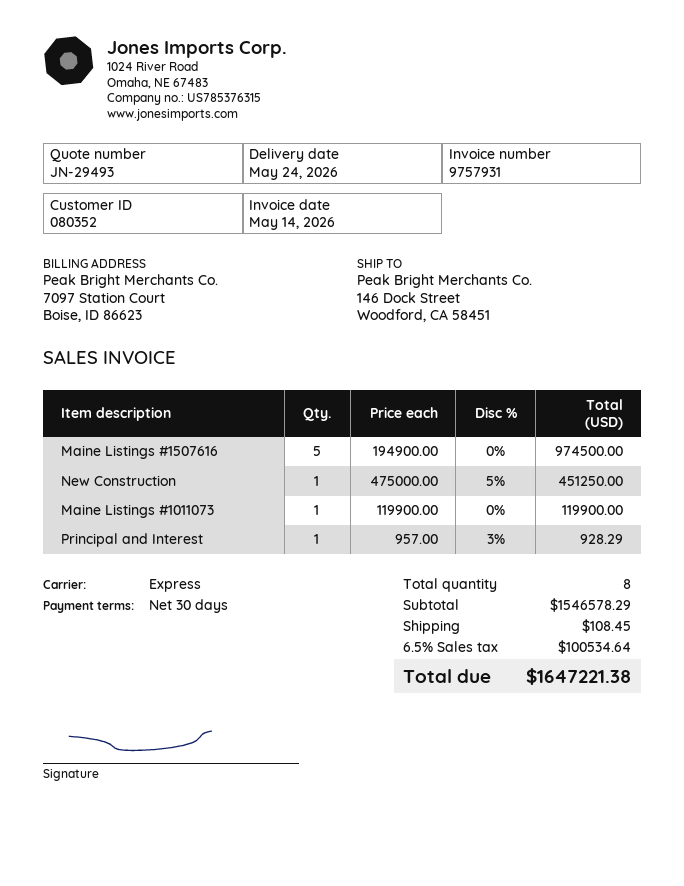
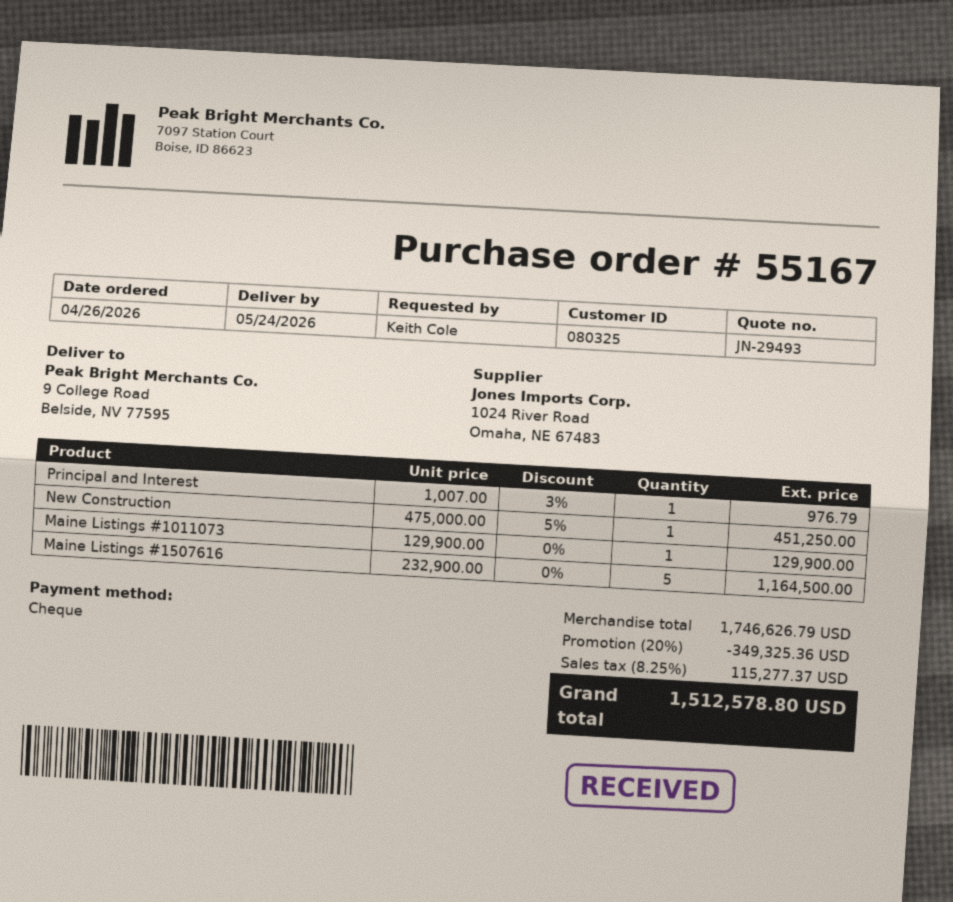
customer number: 080352 -> 080325
ship to: 146 Dock Street, Woodford, CA 58451 -> 9 College Road, Belside, NV 77595
Maine Listings #1507616: 5 x 194900.00 = 974500.00 -> 5 x 232900.00 = 1164500.00
Maine Listings #1011073: 1 x 119900.00 = 119900.00 -> 1 x 129900.00 = 129900.00
Principal and Interest: 1 x 957.00 - 3% = 928.29 -> 1 x 1007.00 - 3% = 976.79
subtotal: 1546578.29 -> 1746626.79
discount: none -> 20% = 349325.36
shipping: 108.45 -> none
tax: 6.5% = 100534.64 -> 8.25% = 115277.37
total: 1647221.38 -> 1512578.80

